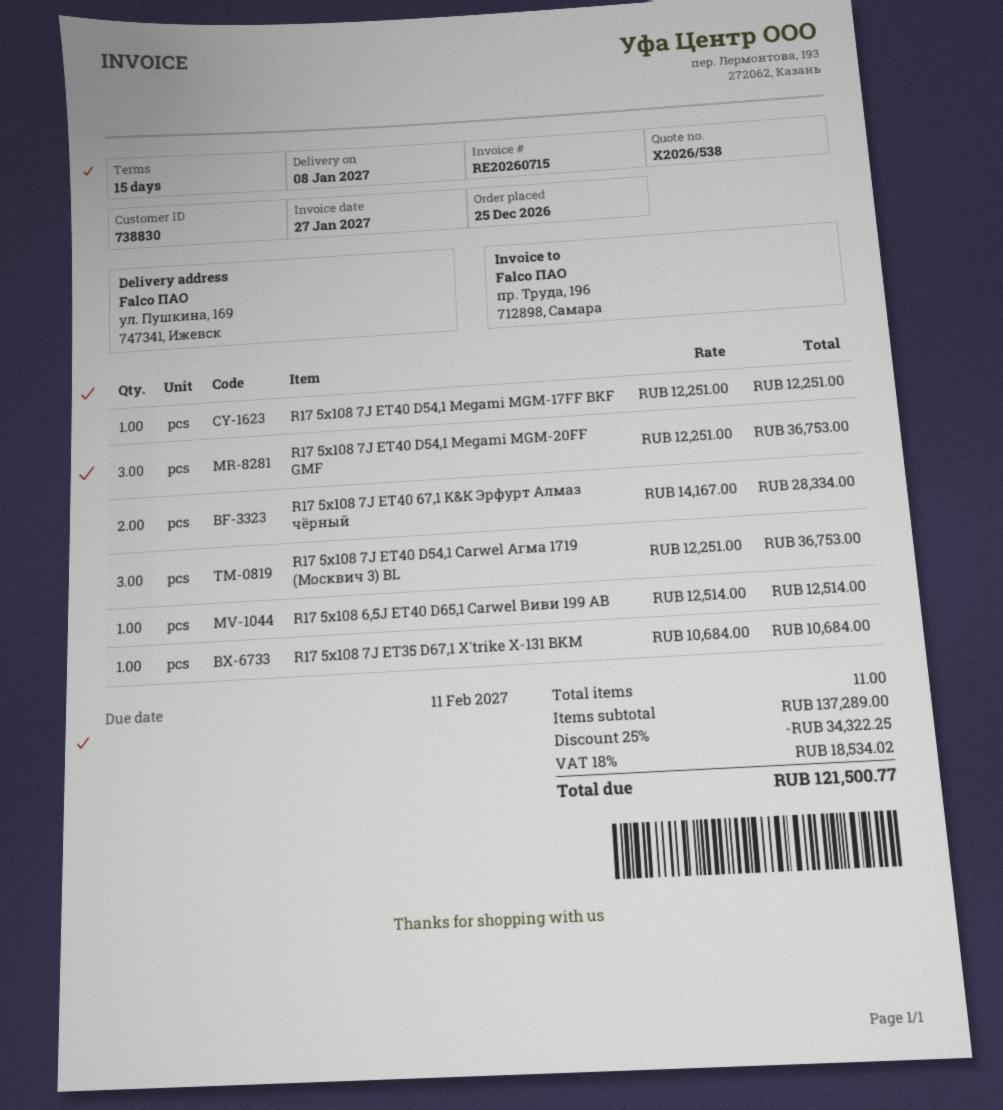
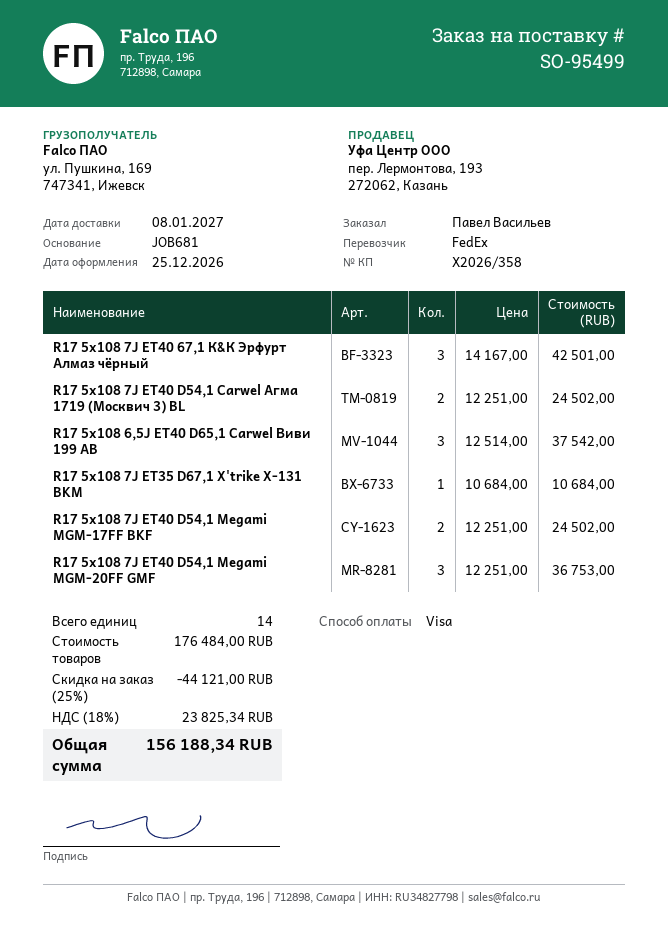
quote number: X2026/538 -> X2026/358
R17 5x108 7J ET40 D54,1 Megami MGM-17FF BKF: 1 x 12251.00 = 12251.00 -> 2 x 12251.00 = 24502.00
R17 5x108 7J ET40 67,1 К&К Эрфурт Алмаз чёрный: 2 x 14167.00 = 28334.00 -> 3 x 14167.00 = 42501.00
R17 5x108 7J ET40 D54,1 Carwel Агма 1719 (Москвич 3) BL: 3 x 12251.00 = 36753.00 -> 2 x 12251.00 = 24502.00
R17 5x108 6,5J ET40 D65,1 Carwel Виви 199 AB: 1 x 12514.00 = 12514.00 -> 3 x 12514.00 = 37542.00
total quantity: 11 -> 14
subtotal: 137289.00 -> 176484.00
discount: 25% = 34322.25 -> 25% = 44121.00
tax: 18% = 18534.02 -> 18% = 23825.34
total: 121500.77 -> 156188.34

